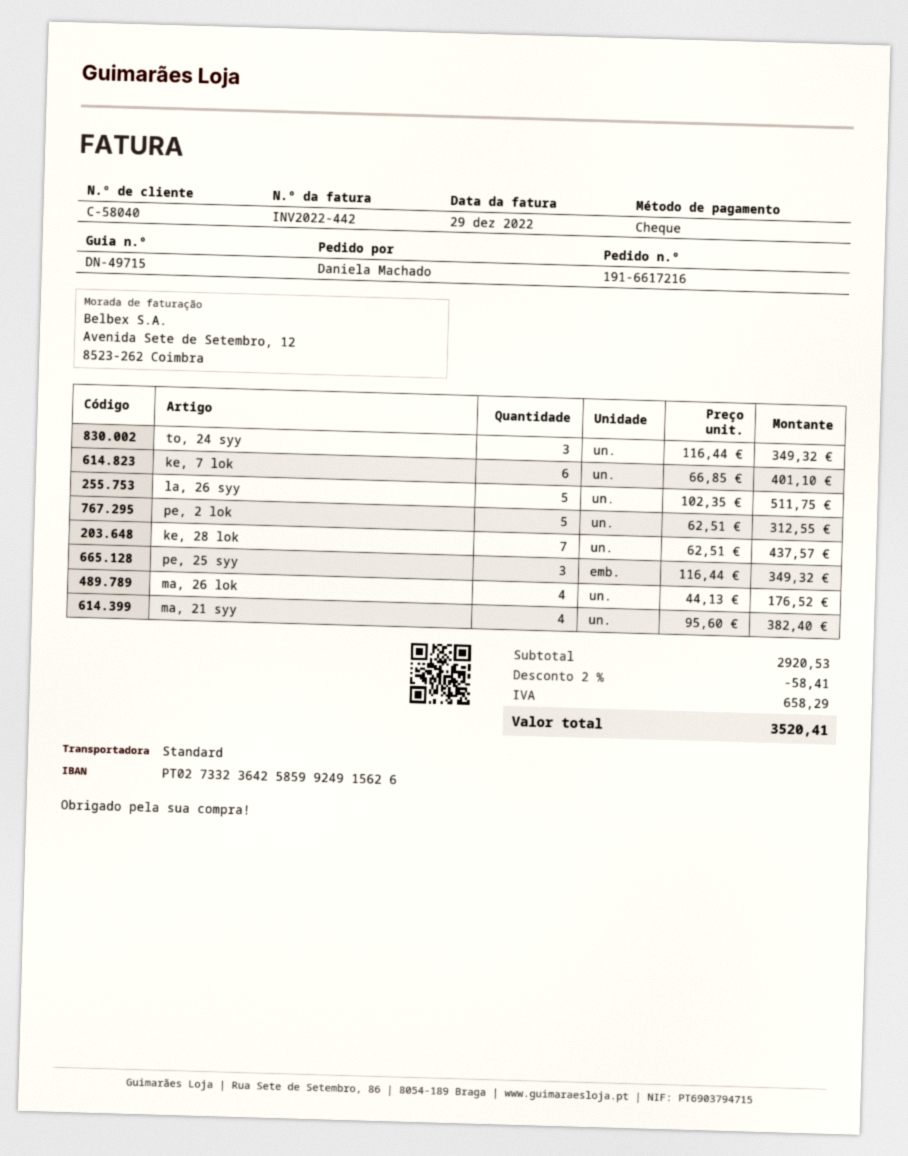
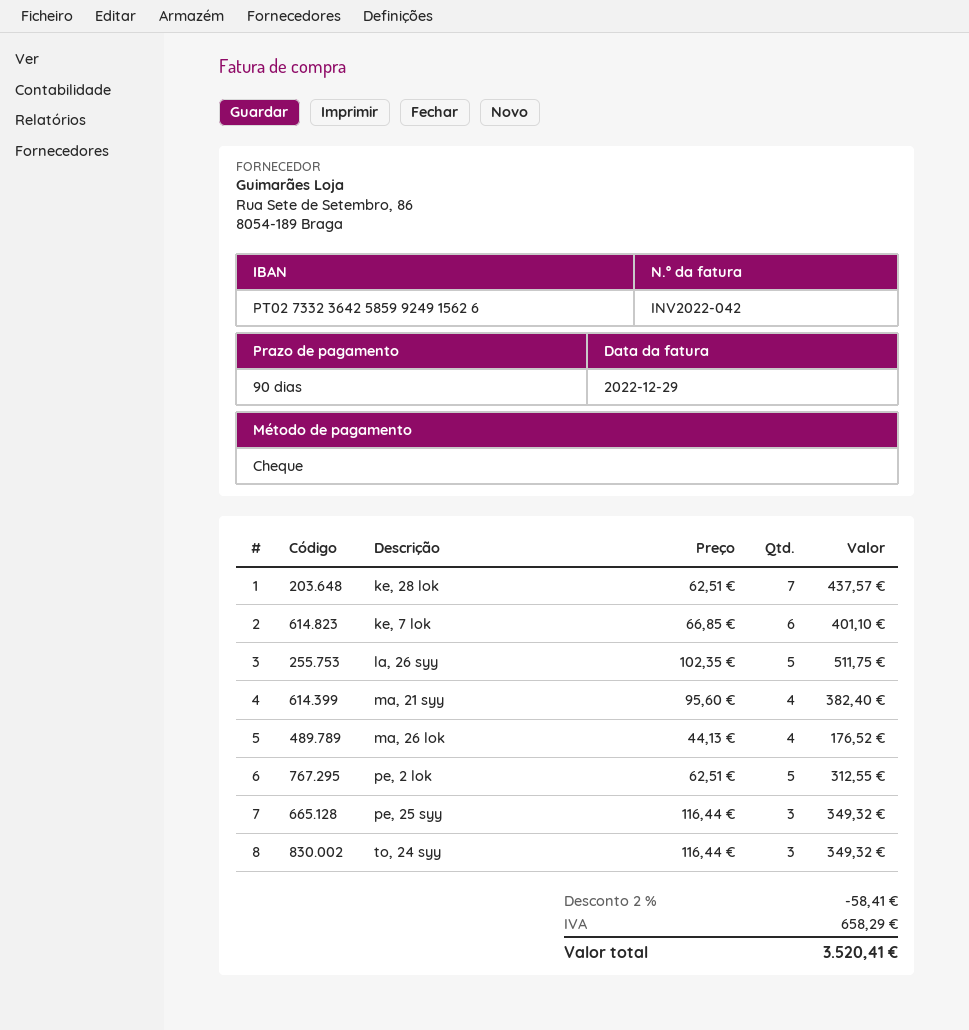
invoice number: INV2022-442 -> INV2022-042

